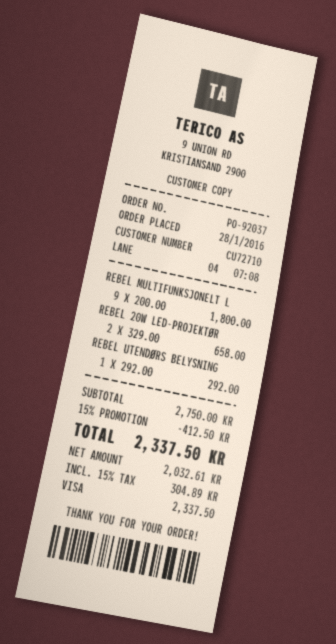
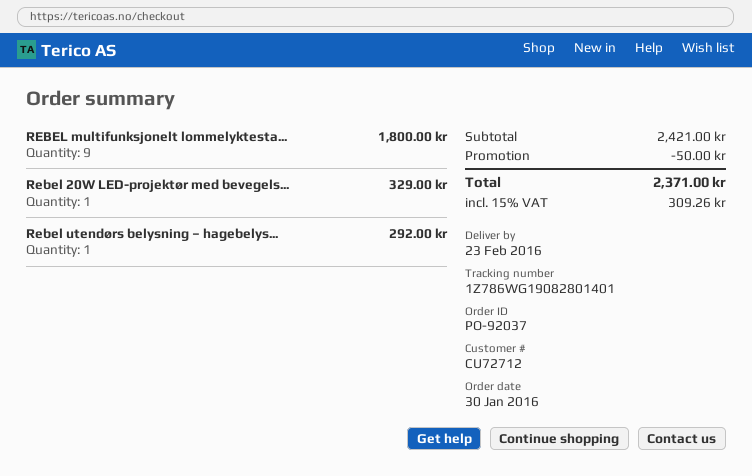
order date: 2016-01-28 -> 2016-01-30
customer number: CU72710 -> CU72712
REBEL 20W LED-PROJEKTØR: 2 for 658.00 -> 1 for 329.00
subtotal: 2750.00 -> 2421.00
discount: 412.50 -> 50.00
tax: 15% = 304.89 -> 15% = 309.26
total: 2337.50 -> 2371.00

